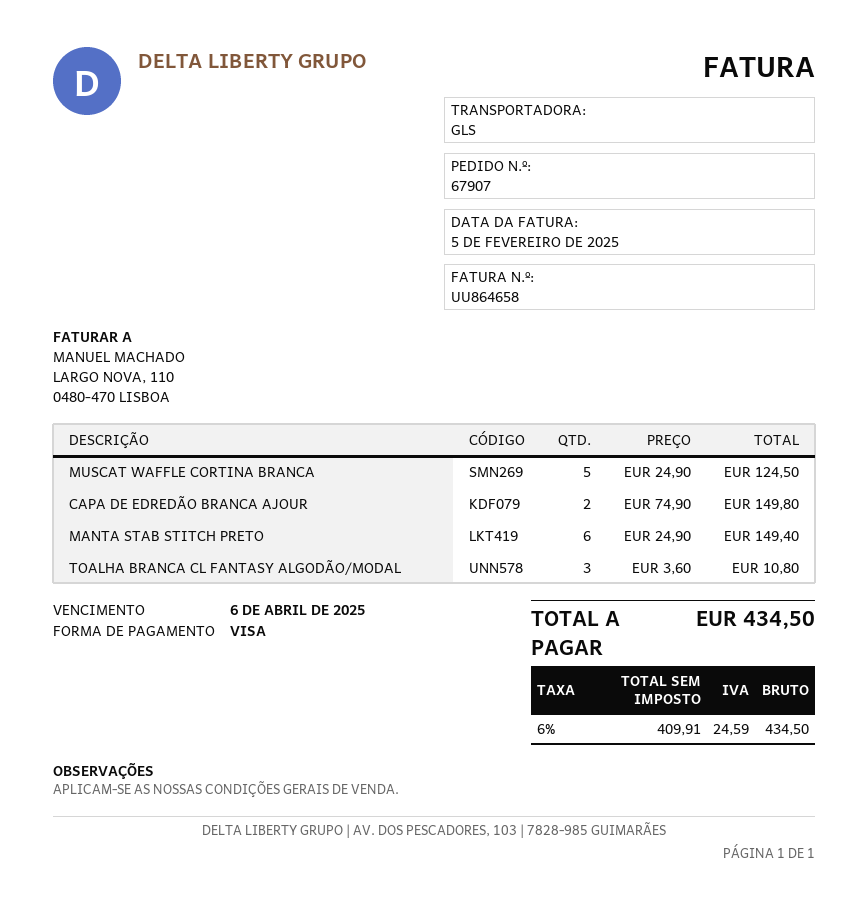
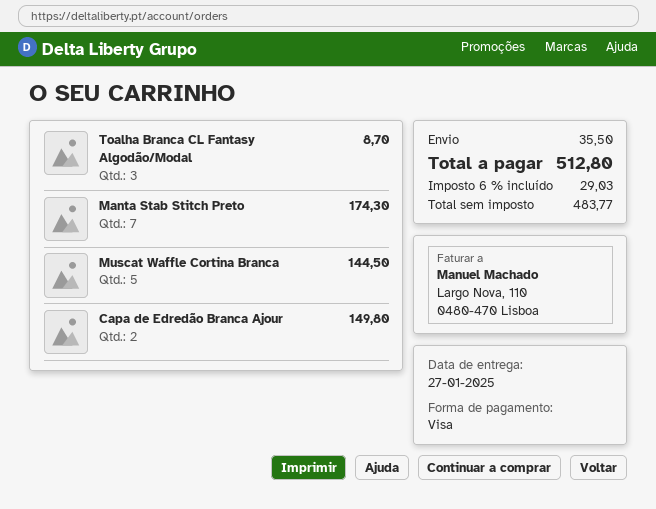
MUSCAT WAFFLE CORTINA BRANCA: 5 for 124.50 -> 5 for 144.50
MANTA STAB STITCH PRETO: 6 for 149.40 -> 7 for 174.30
TOALHA BRANCA CL FANTASY ALGODÃO/MODAL: 3 for 10.80 -> 3 for 8.70
shipping: none -> 35.50
net: 409.91 -> 483.77
tax: 6% = 24.59 -> 6% = 29.03
total: 434.50 -> 512.80

